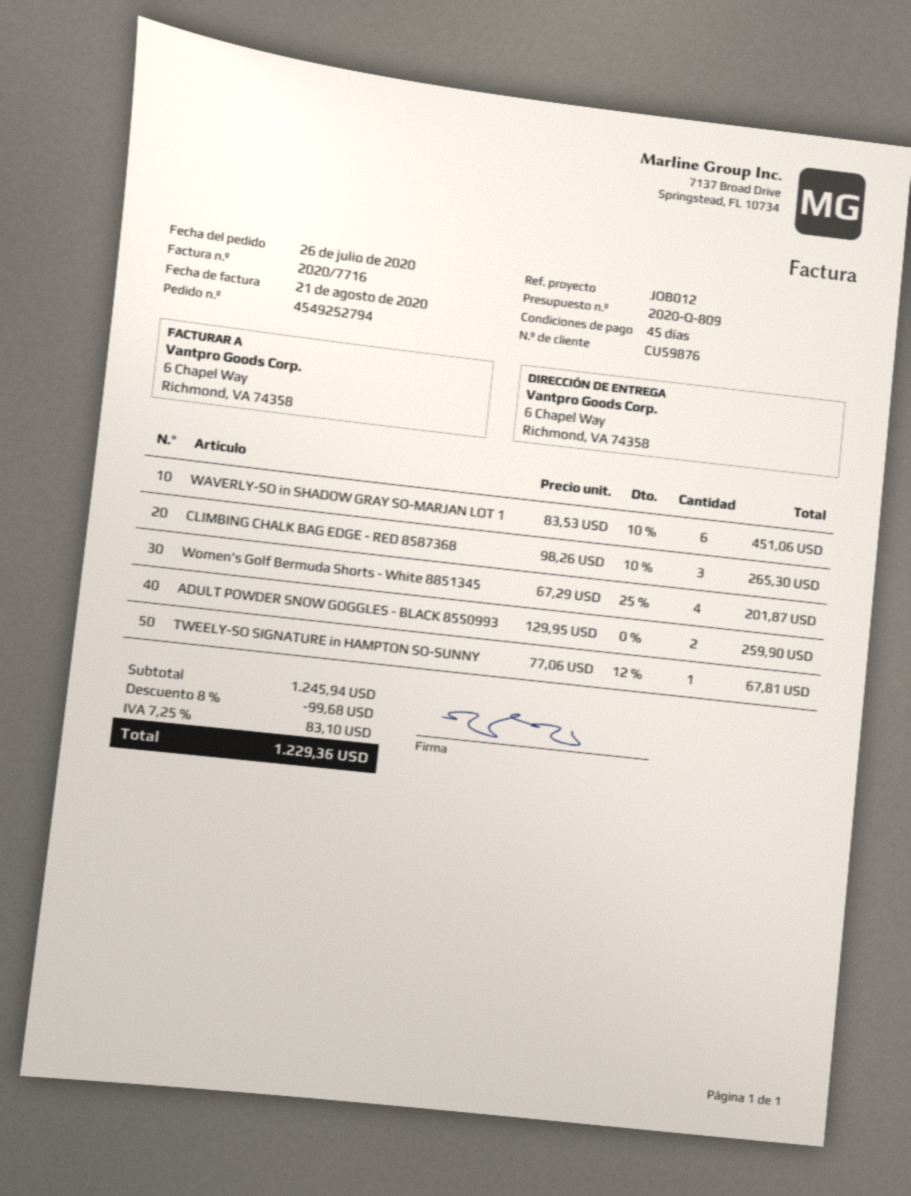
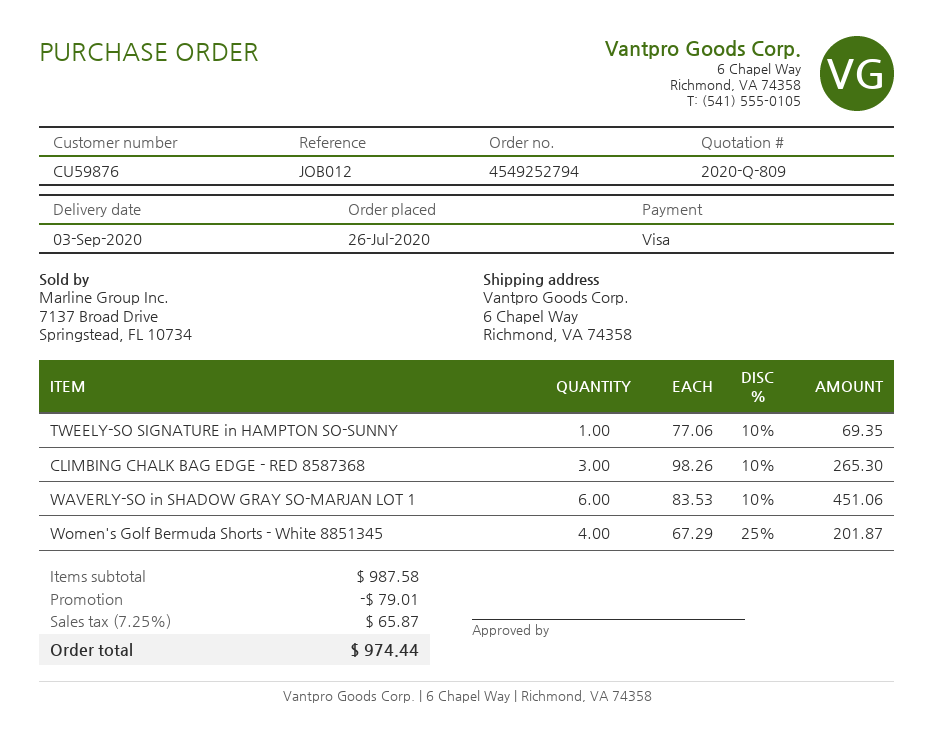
ADULT POWDER SNOW GOGGLES - BLACK 8550993: 2 x 129.95 = 259.90 -> none
TWEELY-SO SIGNATURE in HAMPTON SO-SUNNY: 1 x 77.06 - 12% = 67.81 -> 1 x 77.06 - 10% = 69.35
subtotal: 1245.94 -> 987.58
discount: 99.68 -> 79.01
tax: 7.25% = 83.10 -> 7.25% = 65.87
total: 1229.36 -> 974.44

